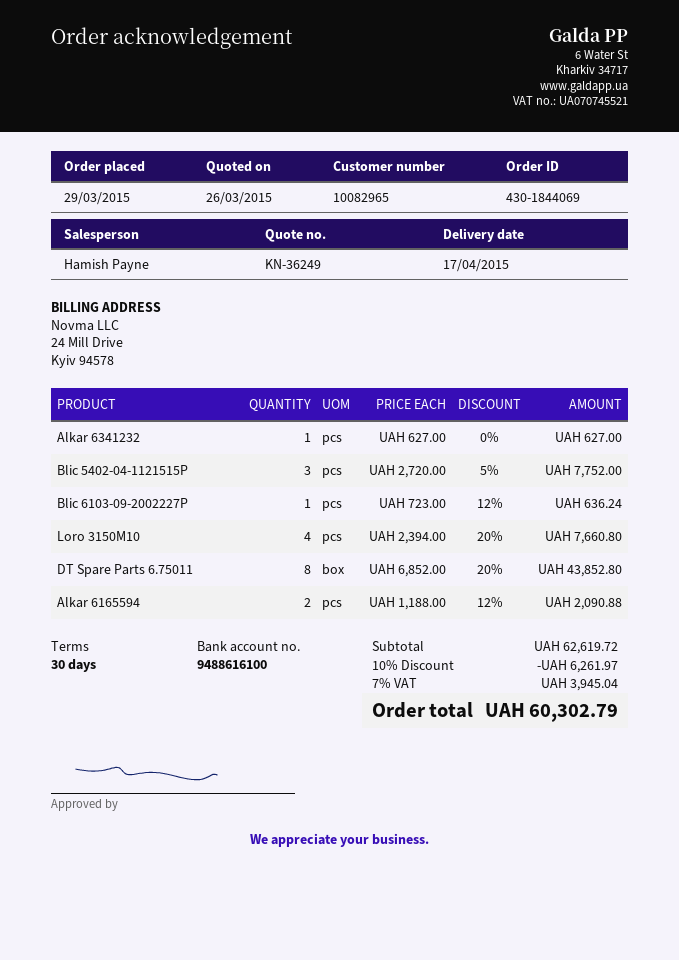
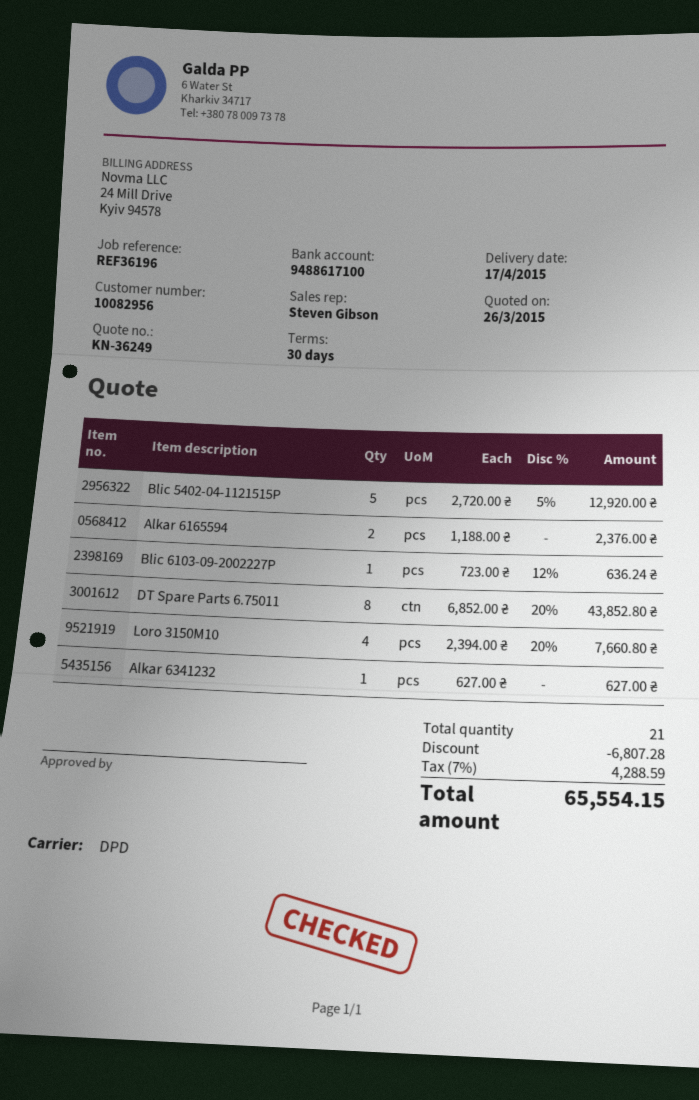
customer number: 10082965 -> 10082956
sales rep: Hamish Payne -> Steven Gibson
bank account: 9488616100 -> 9488617100
Blic 5402-04-1121515P: 3 x 2720.00 - 5% = 7752.00 -> 5 x 2720.00 - 5% = 12920.00
Alkar 6165594: 2 x 1188.00 - 12% = 2090.88 -> 2 x 1188.00 = 2376.00
discount: 6261.97 -> 6807.28
tax: 7% = 3945.04 -> 7% = 4288.59
total: 60302.79 -> 65554.15

